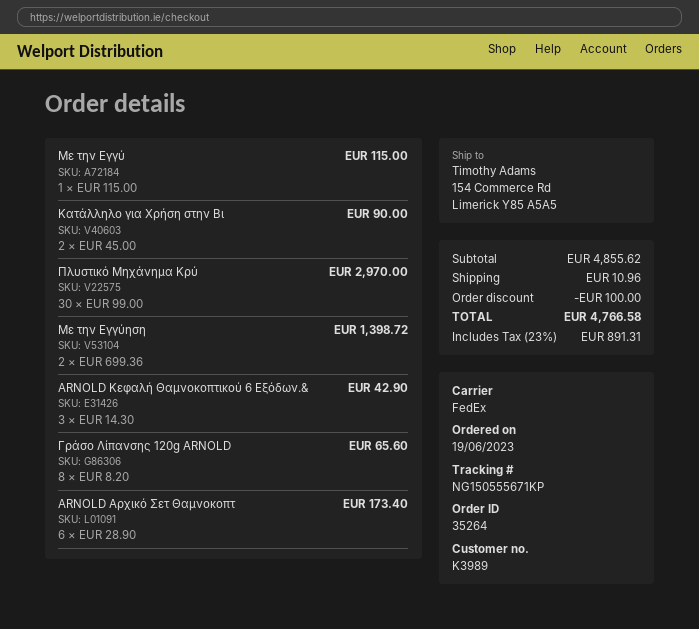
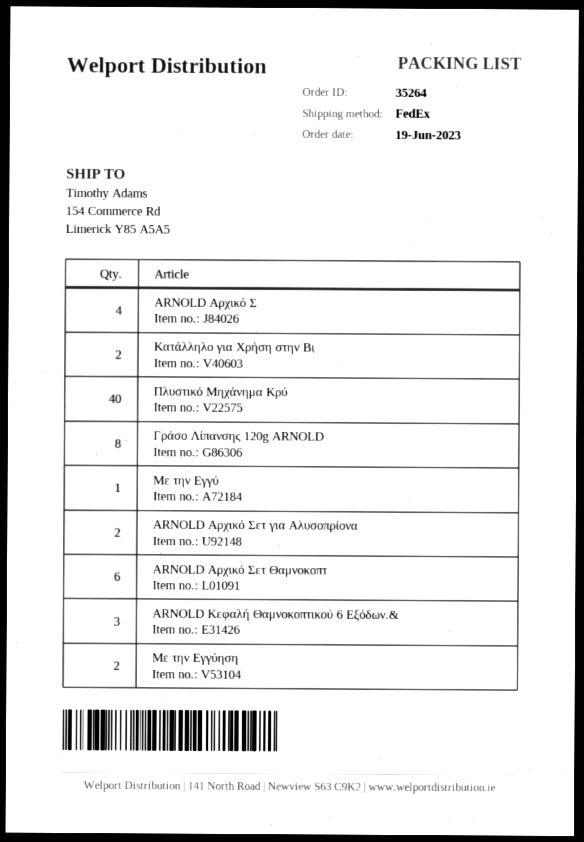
Πλυστικό Μηχάνημα Κρύ: 30 -> 40
ARNOLD Αρχικό Σ: none -> 4
ARNOLD Αρχικό Σετ για Αλυσοπρίονα: none -> 2

